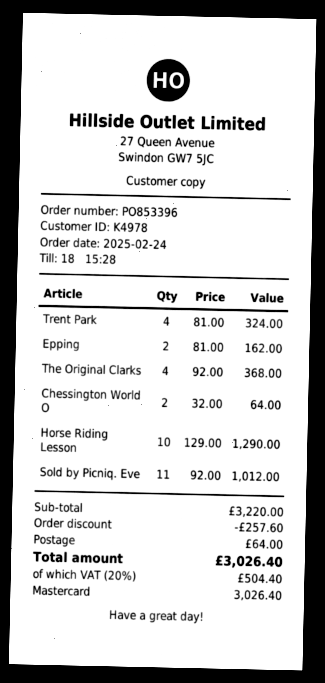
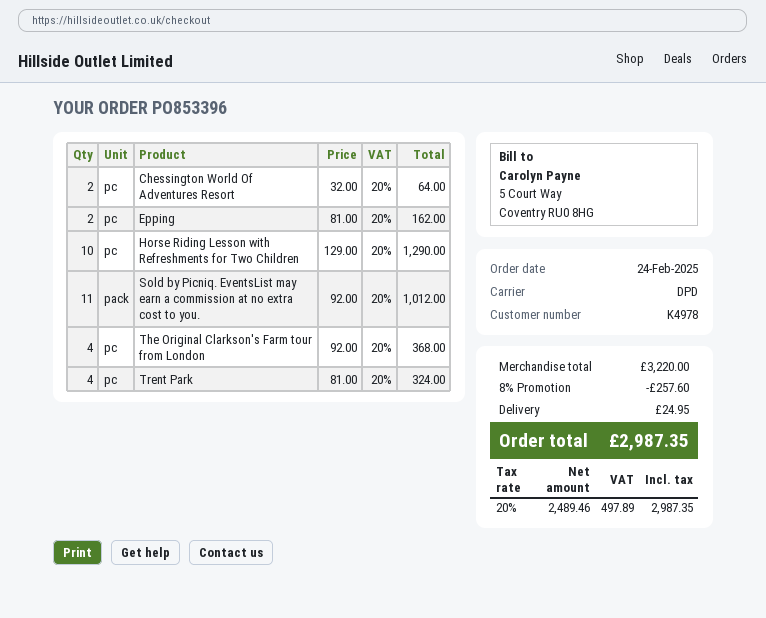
shipping: 64.00 -> 24.95
tax: 20% = 504.40 -> 20% = 497.89
total: 3026.40 -> 2987.35

